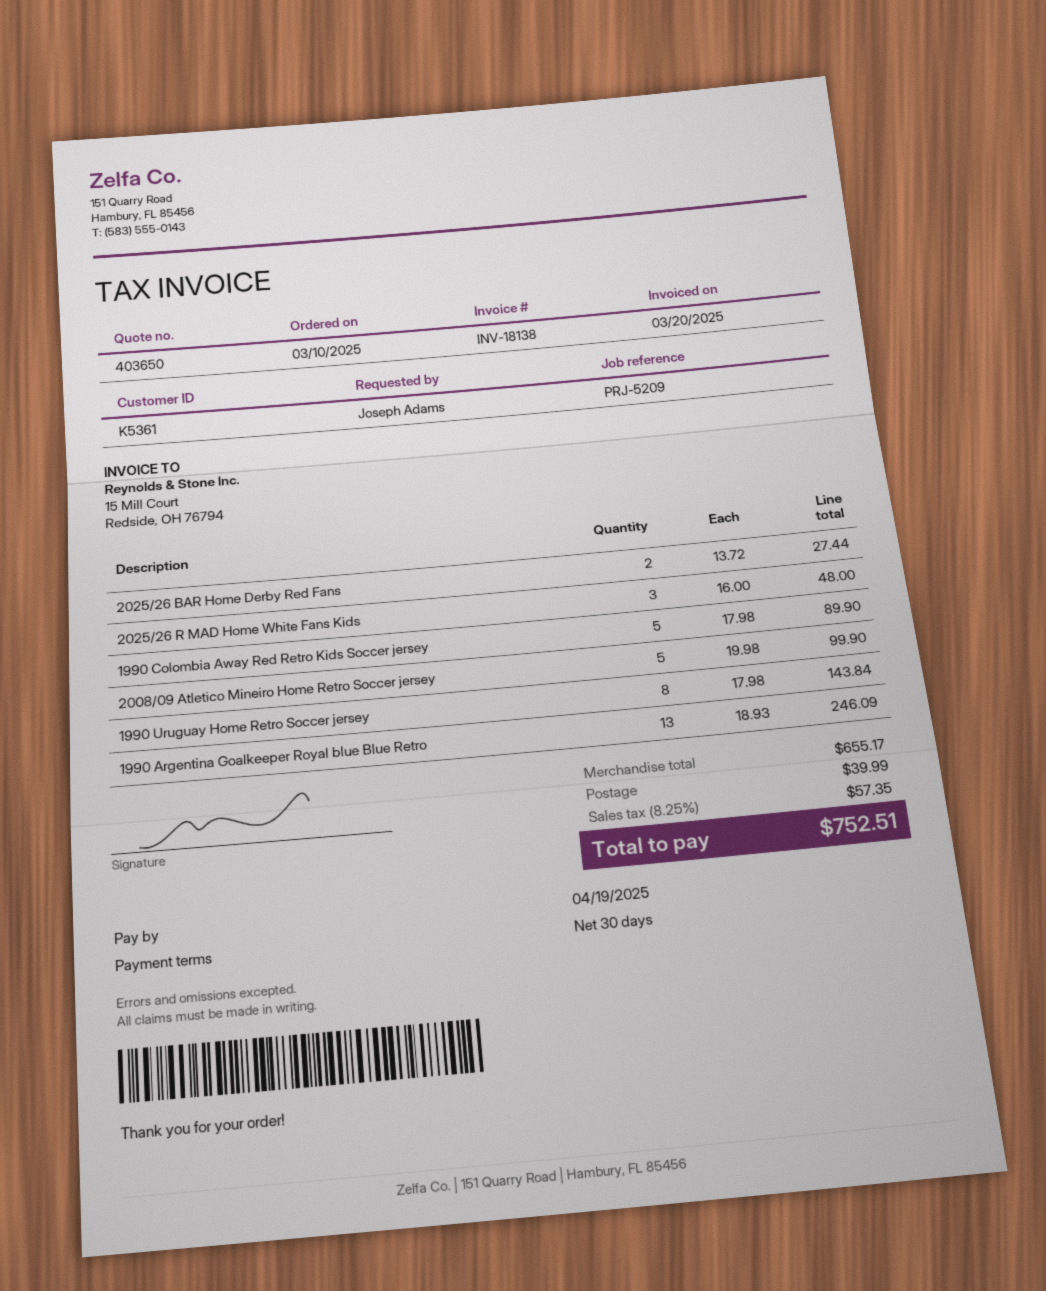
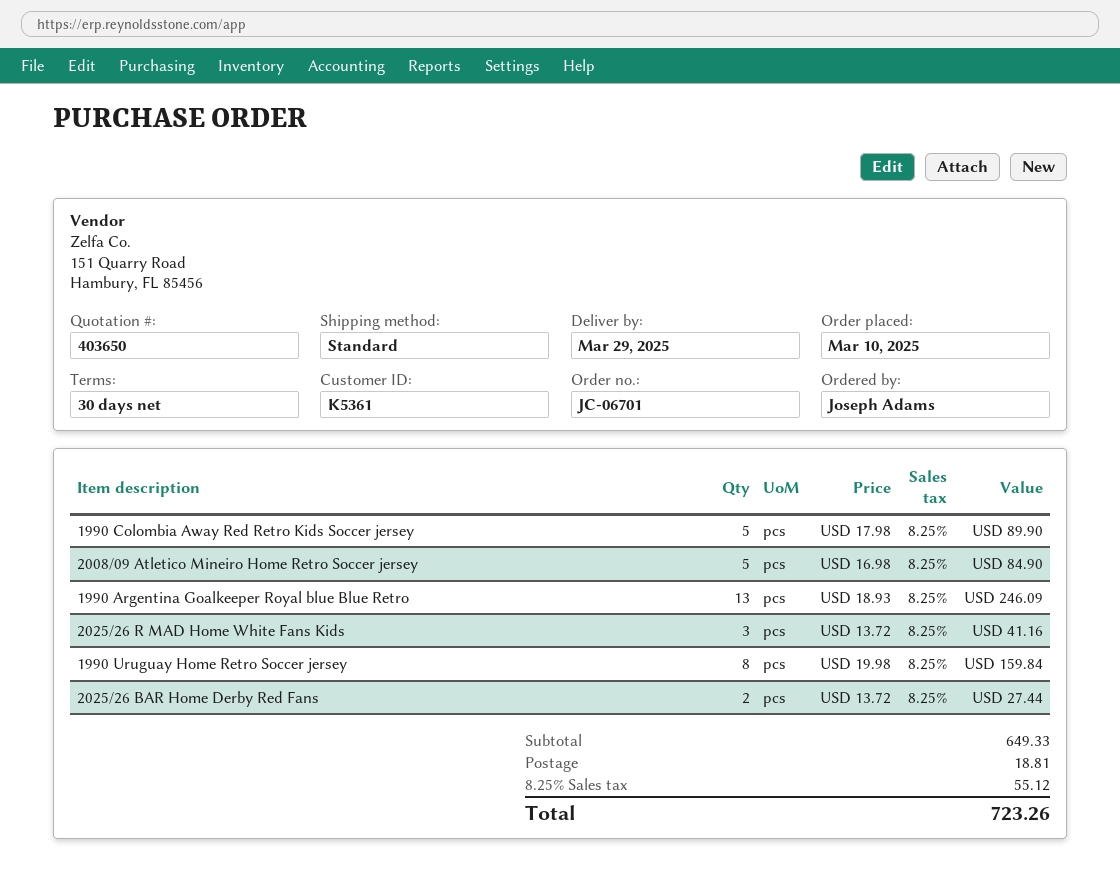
2025/26 R MAD Home White Fans Kids: 3 x 16.00 = 48.00 -> 3 x 13.72 = 41.16
2008/09 Atletico Mineiro Home Retro Soccer jersey: 5 x 19.98 = 99.90 -> 5 x 16.98 = 84.90
1990 Uruguay Home Retro Soccer jersey: 8 x 17.98 = 143.84 -> 8 x 19.98 = 159.84
subtotal: 655.17 -> 649.33
shipping: 39.99 -> 18.81
tax: 8.25% = 57.35 -> 8.25% = 55.12
total: 752.51 -> 723.26

